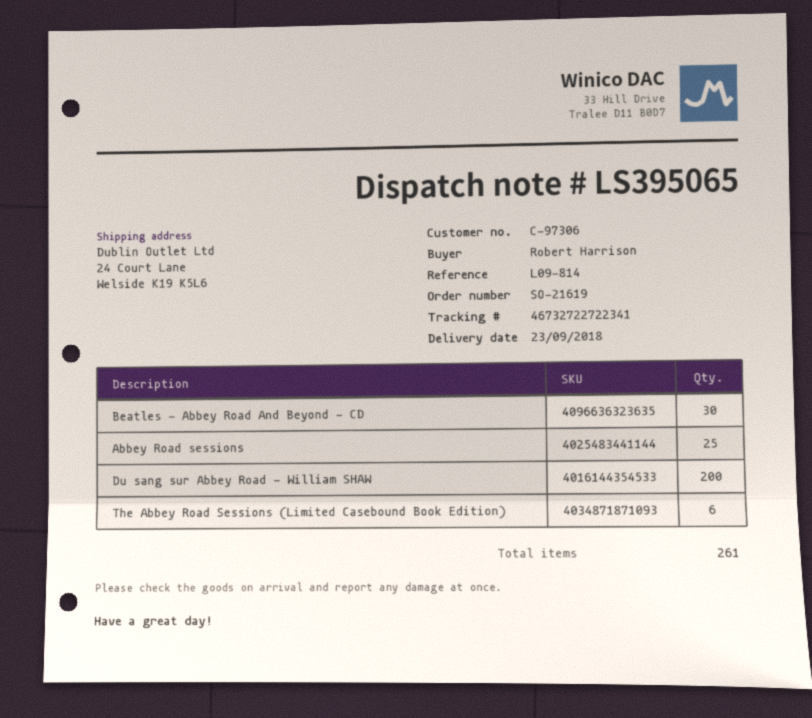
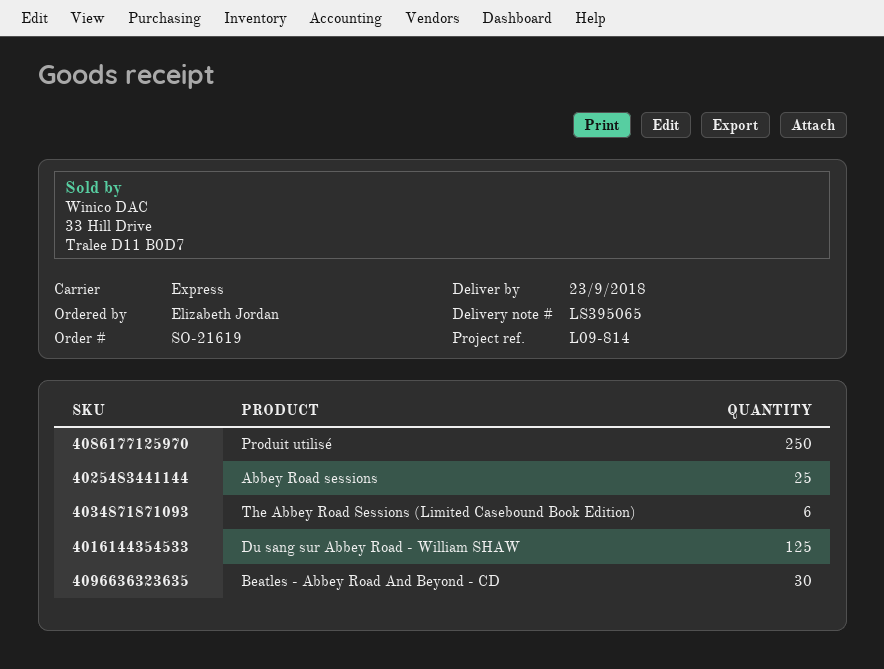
ordered by: Robert Harrison -> Elizabeth Jordan
Du sang sur Abbey Road - William SHAW: 200 -> 125
Produit utilisé: none -> 250

